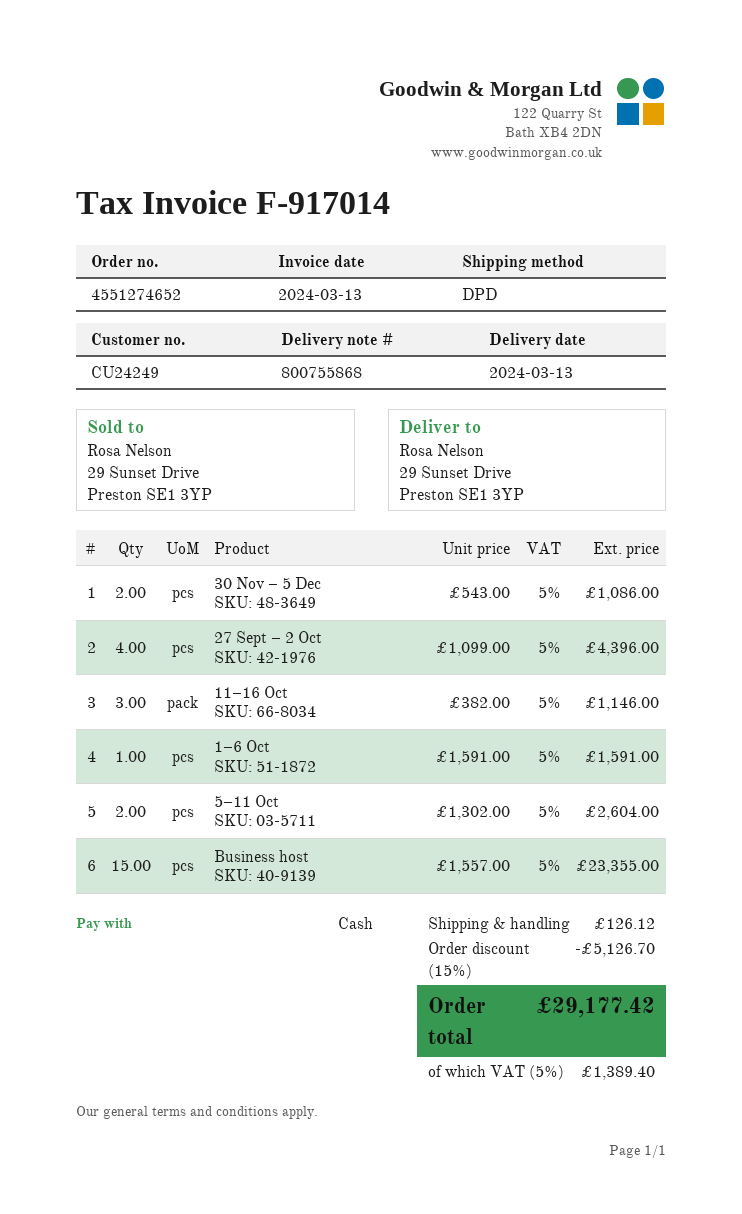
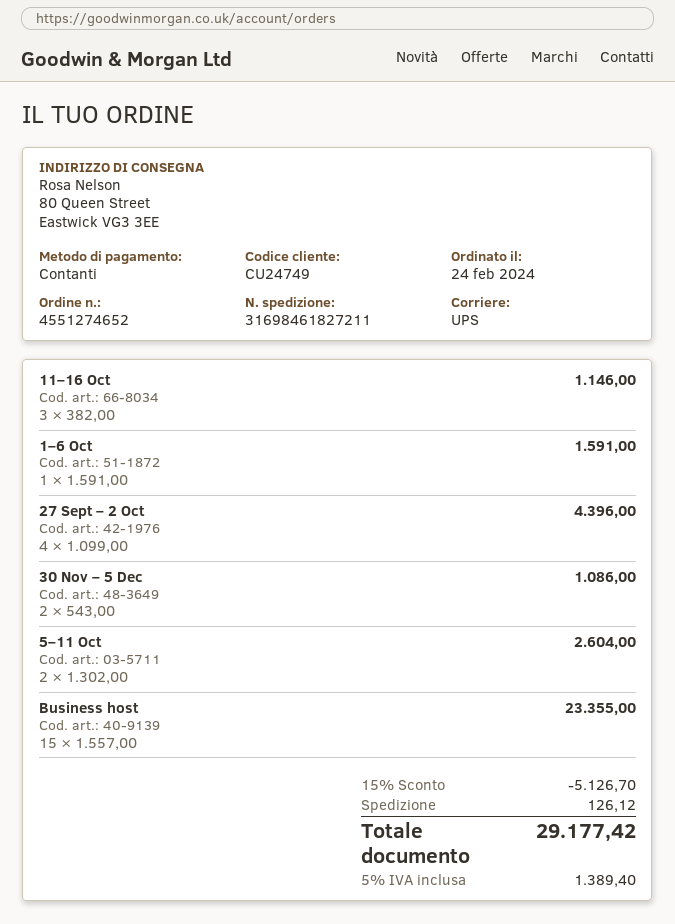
customer number: CU24249 -> CU24749
shipping method: DPD -> UPS
ship to: 29 Sunset Drive, Preston SE1 3YP -> 80 Queen Street, Eastwick VG3 3EE

